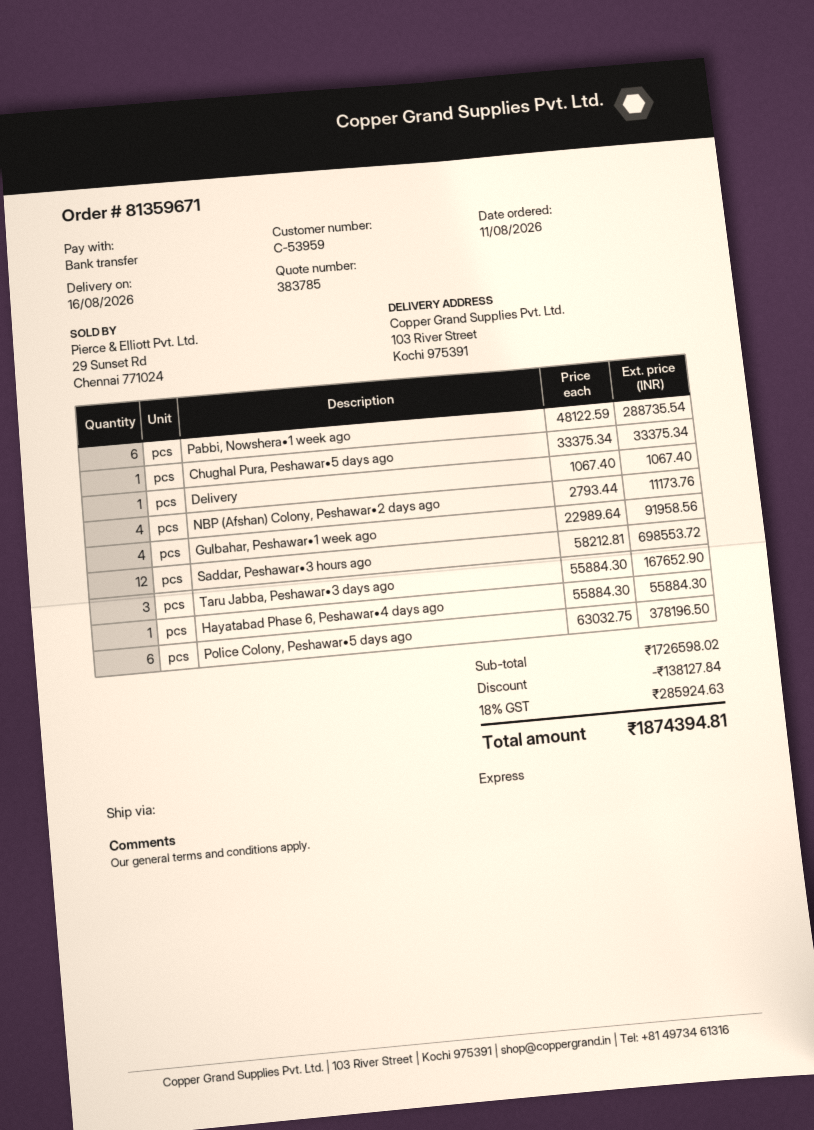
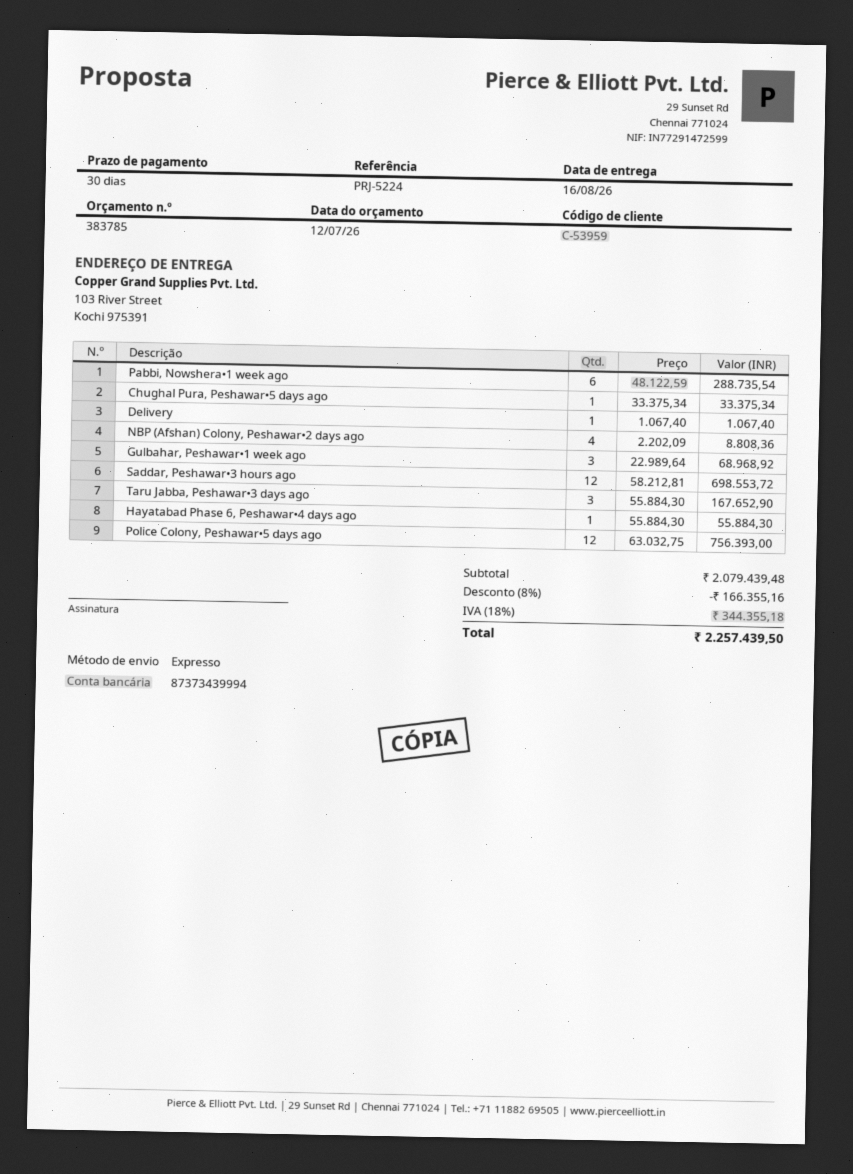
NBP (Afshan) Colony, Peshawar•2 days ago: 4 x 2793.44 = 11173.76 -> 4 x 2202.09 = 8808.36
Gulbahar, Peshawar•1 week ago: 4 x 22989.64 = 91958.56 -> 3 x 22989.64 = 68968.92
Police Colony, Peshawar•5 days ago: 6 x 63032.75 = 378196.50 -> 12 x 63032.75 = 756393.00
subtotal: 1726598.02 -> 2079439.48
discount: 138127.84 -> 166355.16
tax: 18% = 285924.63 -> 18% = 344355.18
total: 1874394.81 -> 2257439.50

